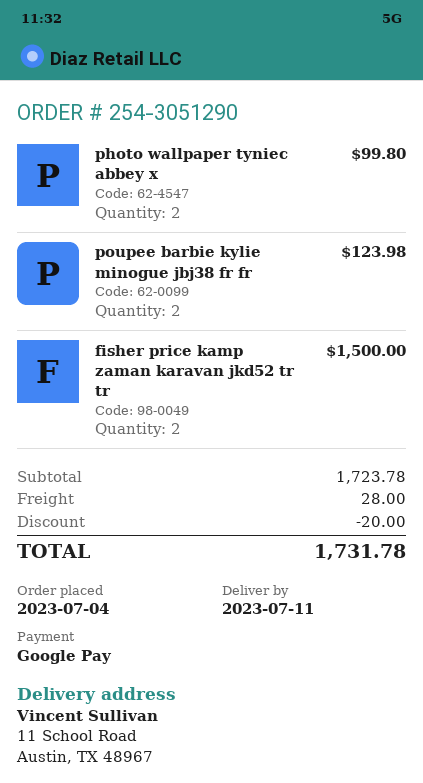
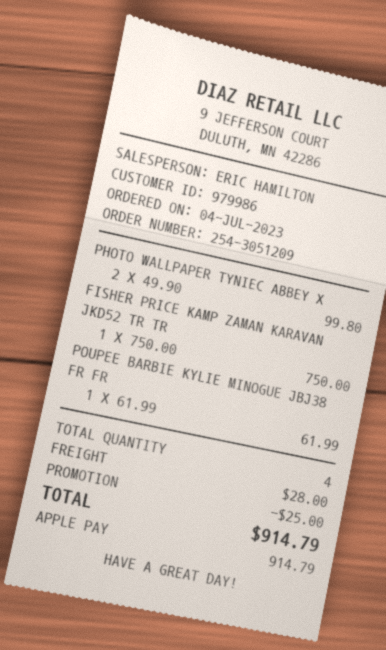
order number: 254-3051290 -> 254-3051209
payment method: Google Pay -> Apple Pay
poupee barbie kylie minogue jbj38 fr fr: 2 for 123.98 -> 1 for 61.99
fisher price kamp zaman karavan jkd52 tr tr: 2 for 1500.00 -> 1 for 750.00
discount: 20.00 -> 25.00
total: 1731.78 -> 914.79

